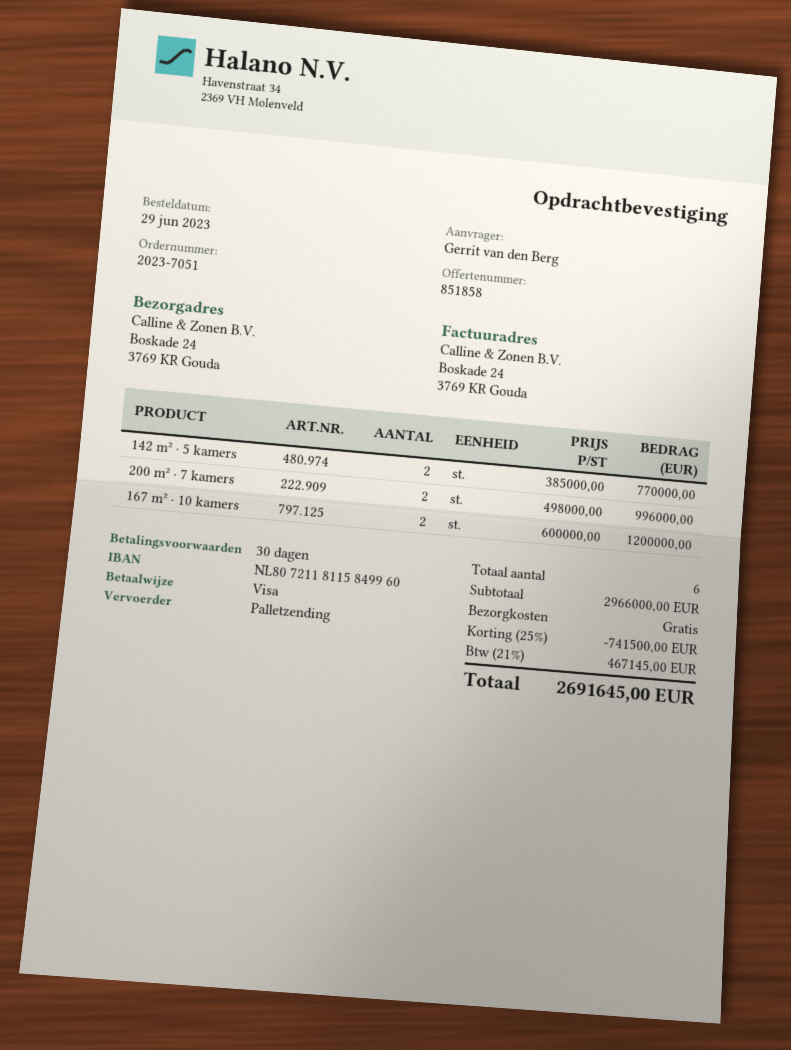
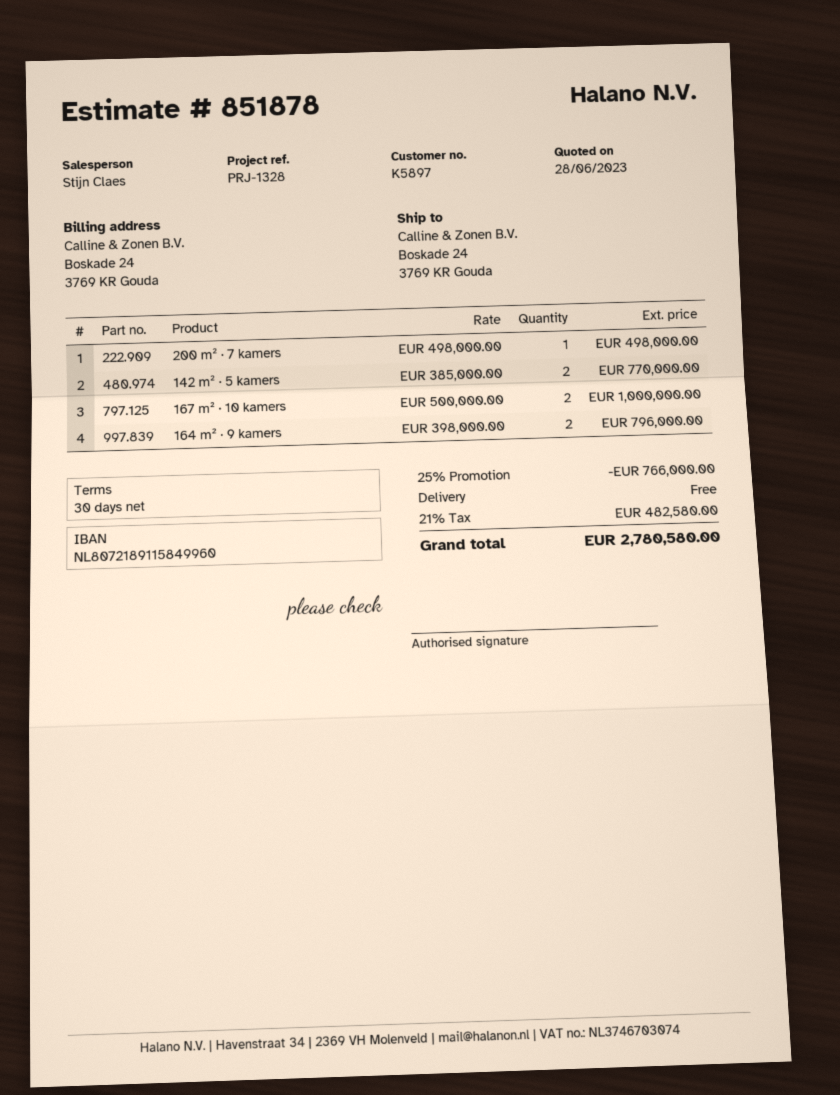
quote number: 851858 -> 851878
bank account: NL8072118115849960 -> NL8072189115849960
200 m² · 7 kamers: 2 x 498000.00 = 996000.00 -> 1 x 498000.00 = 498000.00
167 m² · 10 kamers: 2 x 600000.00 = 1200000.00 -> 2 x 500000.00 = 1000000.00
164 m² · 9 kamers: none -> 2 x 398000.00 = 796000.00
discount: 25% = 741500.00 -> 25% = 766000.00
tax: 21% = 467145.00 -> 21% = 482580.00
total: 2691645.00 -> 2780580.00

